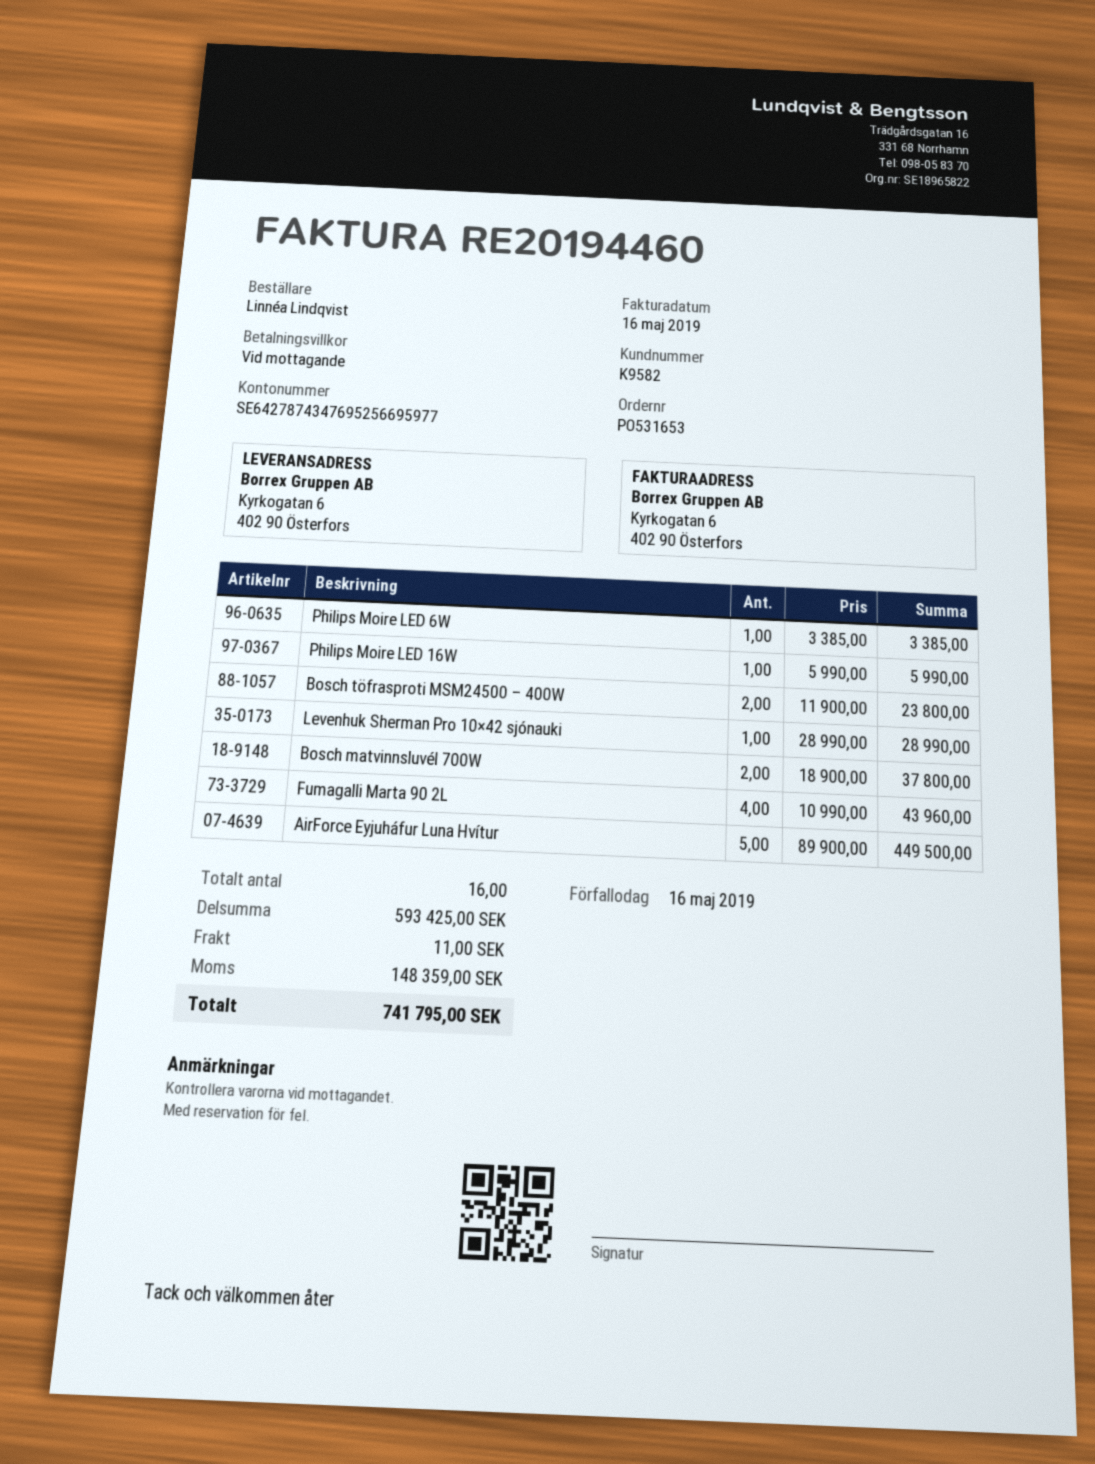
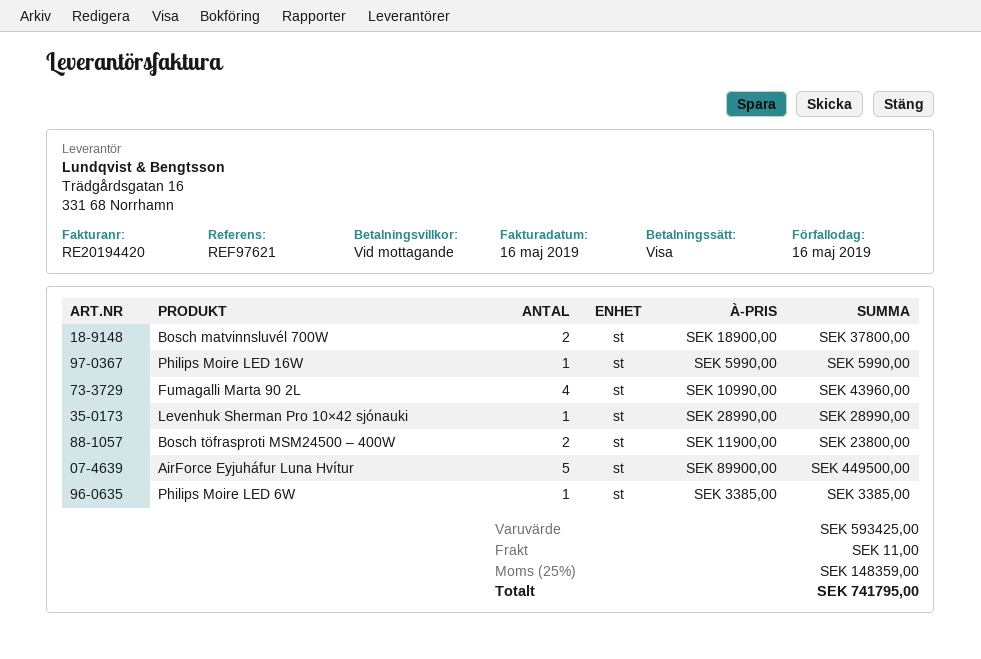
invoice number: RE20194460 -> RE20194420

